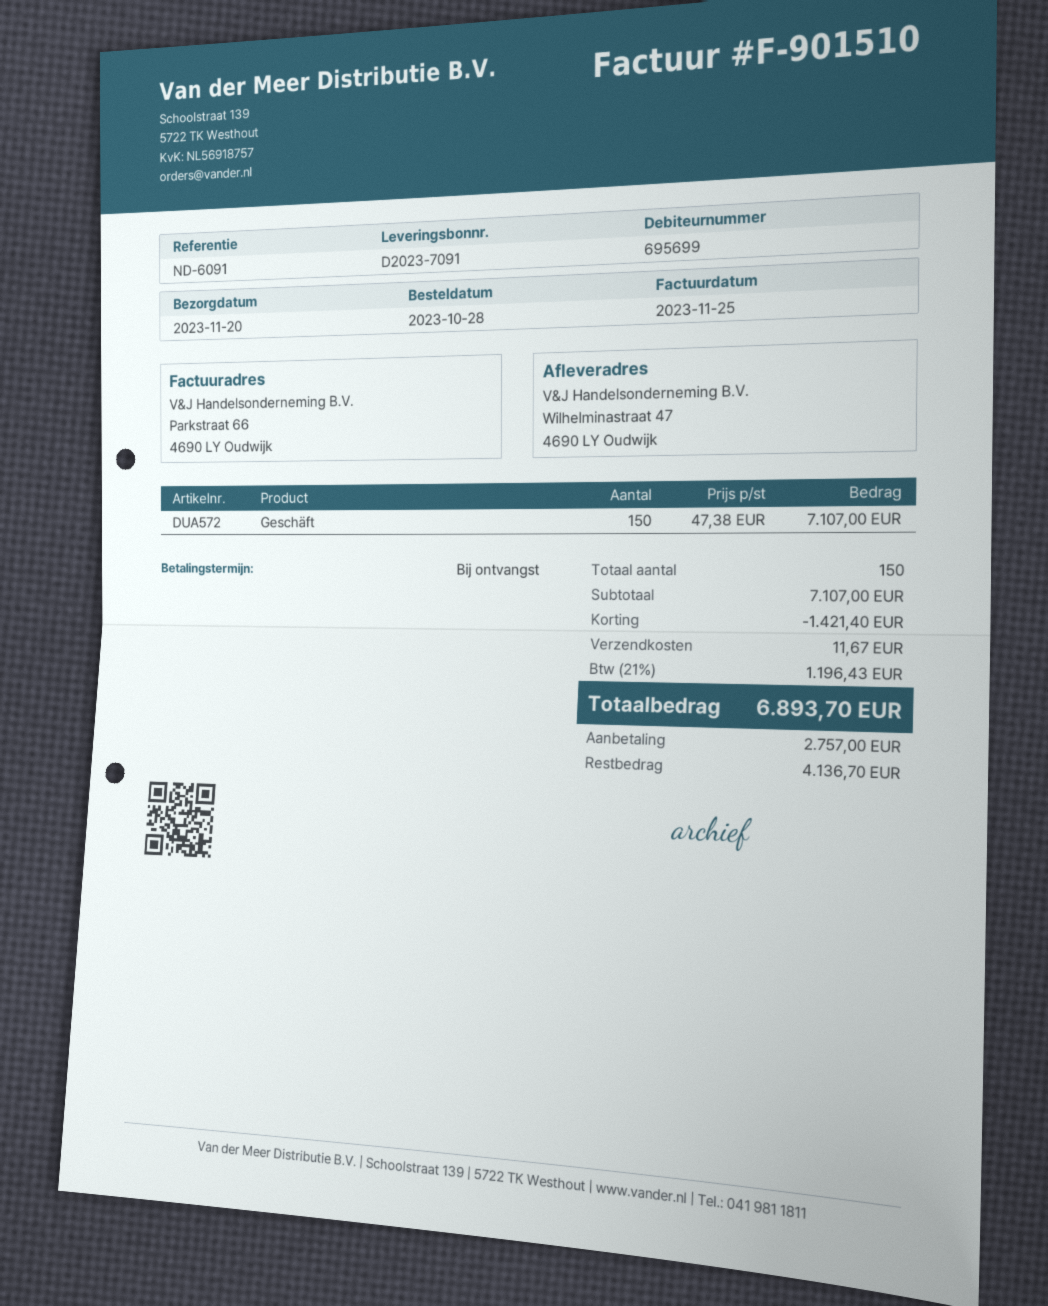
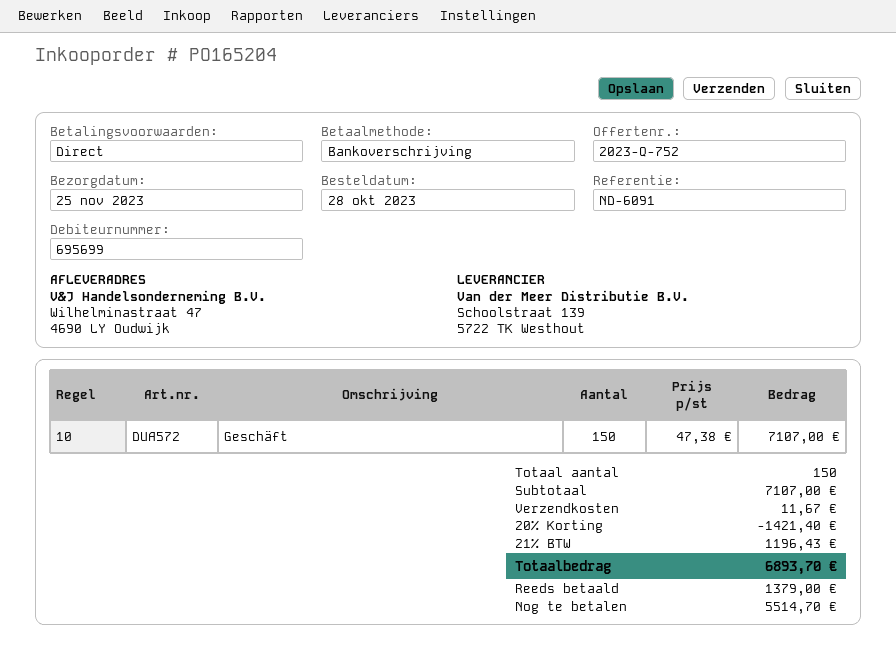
delivery date: 2023-11-20 -> 2023-11-25
deposit: 2757.00 -> 1379.00
balance: 4136.70 -> 5514.70

